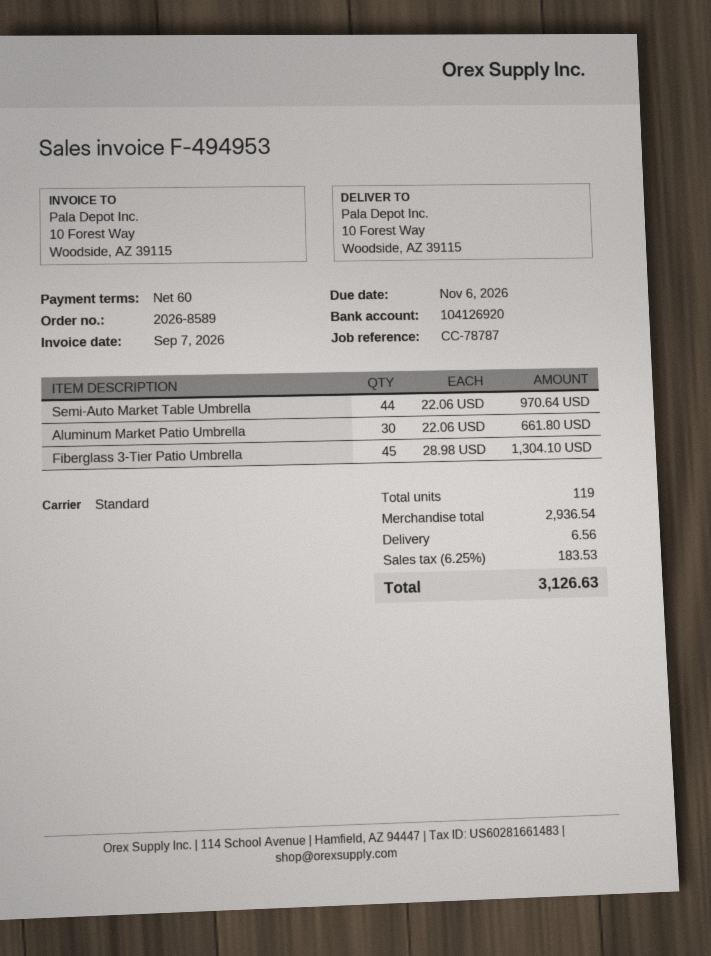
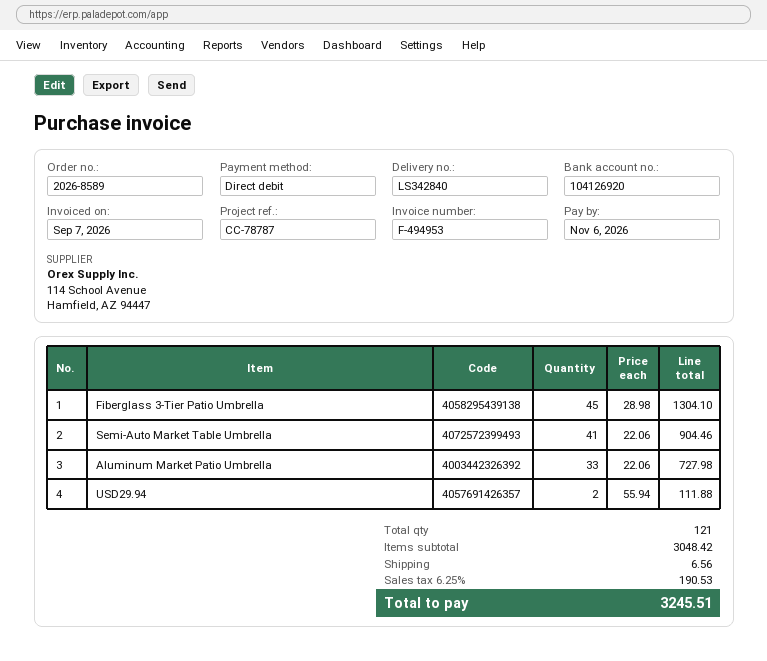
Semi-Auto Market Table Umbrella: 44 x 22.06 = 970.64 -> 41 x 22.06 = 904.46
Aluminum Market Patio Umbrella: 30 x 22.06 = 661.80 -> 33 x 22.06 = 727.98
USD29.94: none -> 2 x 55.94 = 111.88
total quantity: 119 -> 121
subtotal: 2936.54 -> 3048.42
tax: 6.25% = 183.53 -> 6.25% = 190.53
total: 3126.63 -> 3245.51

